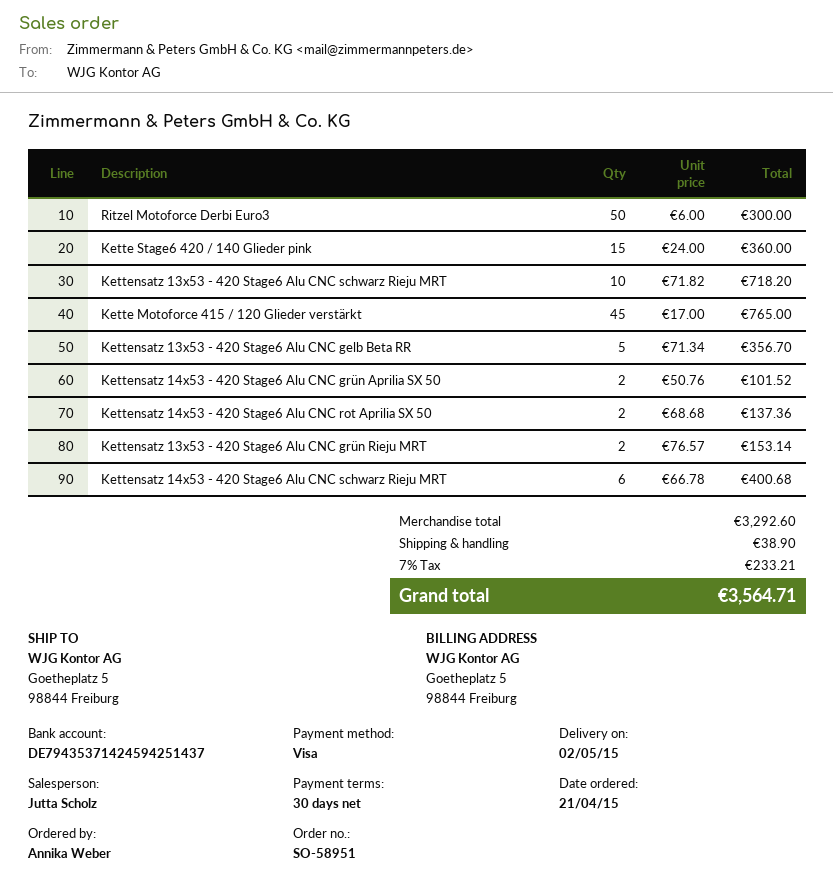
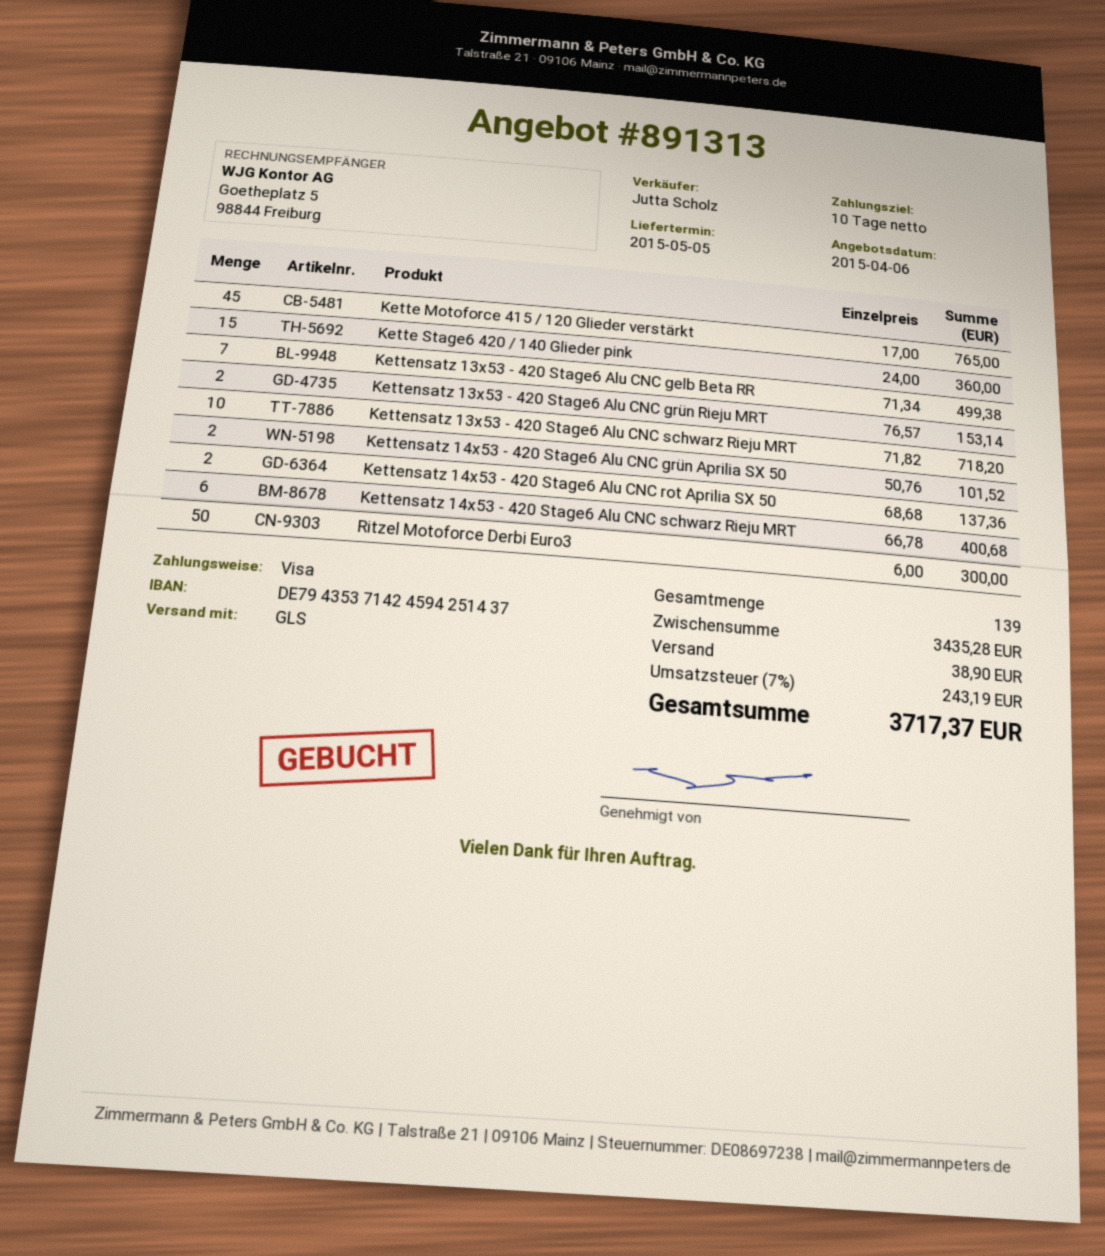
delivery date: 2015-05-02 -> 2015-05-05
payment terms: 30 days -> 10 days
Kettensatz 13x53 - 420 Stage6 Alu CNC gelb Beta RR: 5 x 71.34 = 356.70 -> 7 x 71.34 = 499.38
subtotal: 3292.60 -> 3435.28
tax: 7% = 233.21 -> 7% = 243.19
total: 3564.71 -> 3717.37

